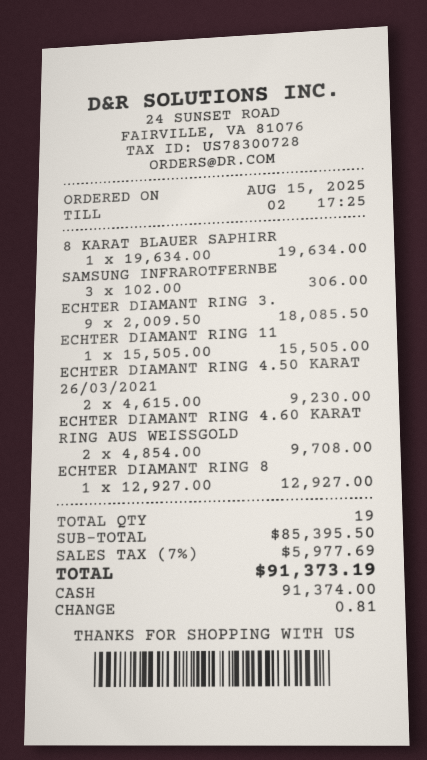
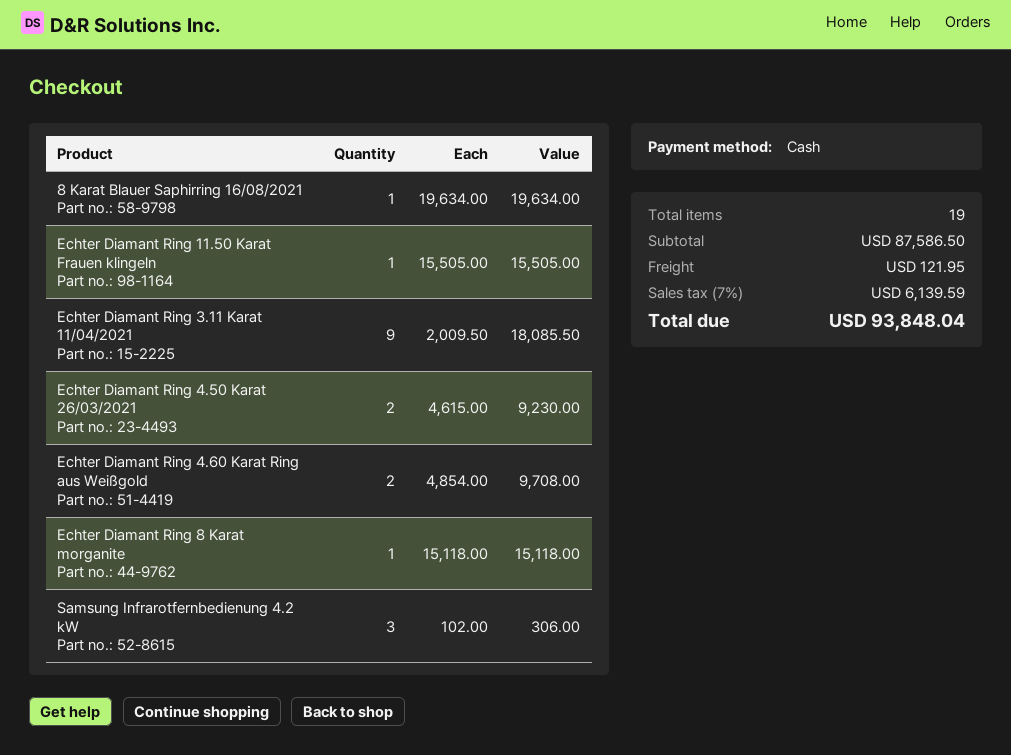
ECHTER DIAMANT RING 8: 1 x 12927.00 = 12927.00 -> 1 x 15118.00 = 15118.00
subtotal: 85395.50 -> 87586.50
shipping: none -> 121.95
tax: 7% = 5977.69 -> 7% = 6139.59
total: 91373.19 -> 93848.04

